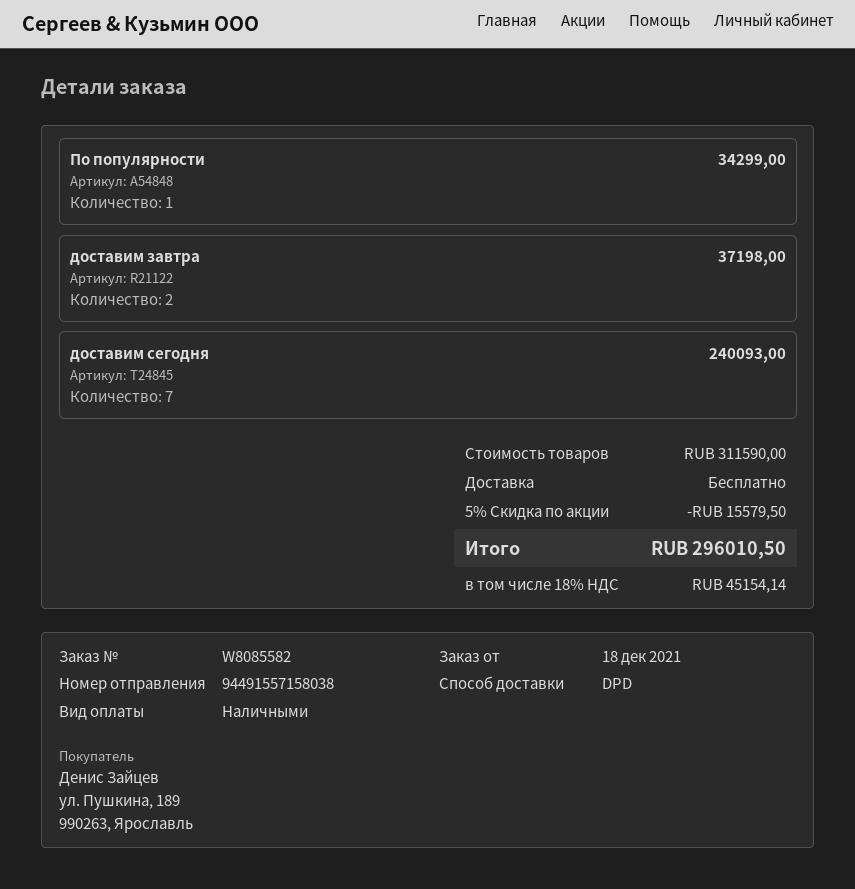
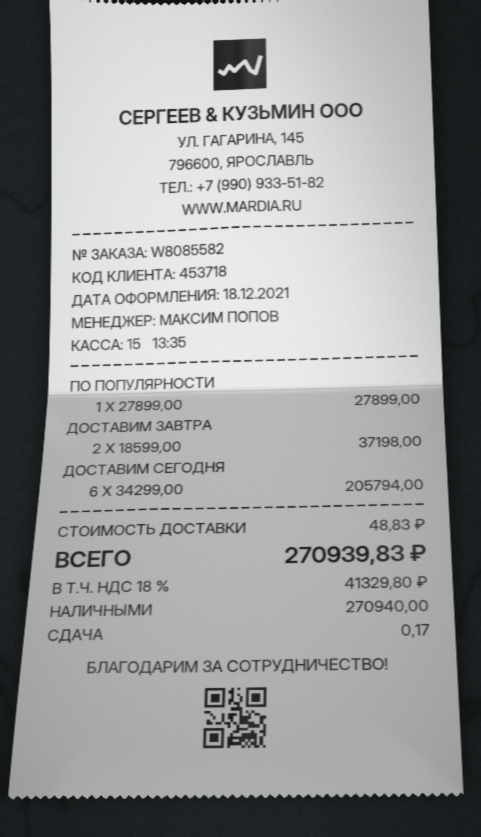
По популярности: 1 for 34299.00 -> 1 for 27899.00
доставим сегодня: 7 for 240093.00 -> 6 for 205794.00
discount: 5% = 15579.50 -> none
shipping: 0.00 -> 48.83
tax: 18% = 45154.14 -> 18% = 41329.80
total: 296010.50 -> 270939.83

